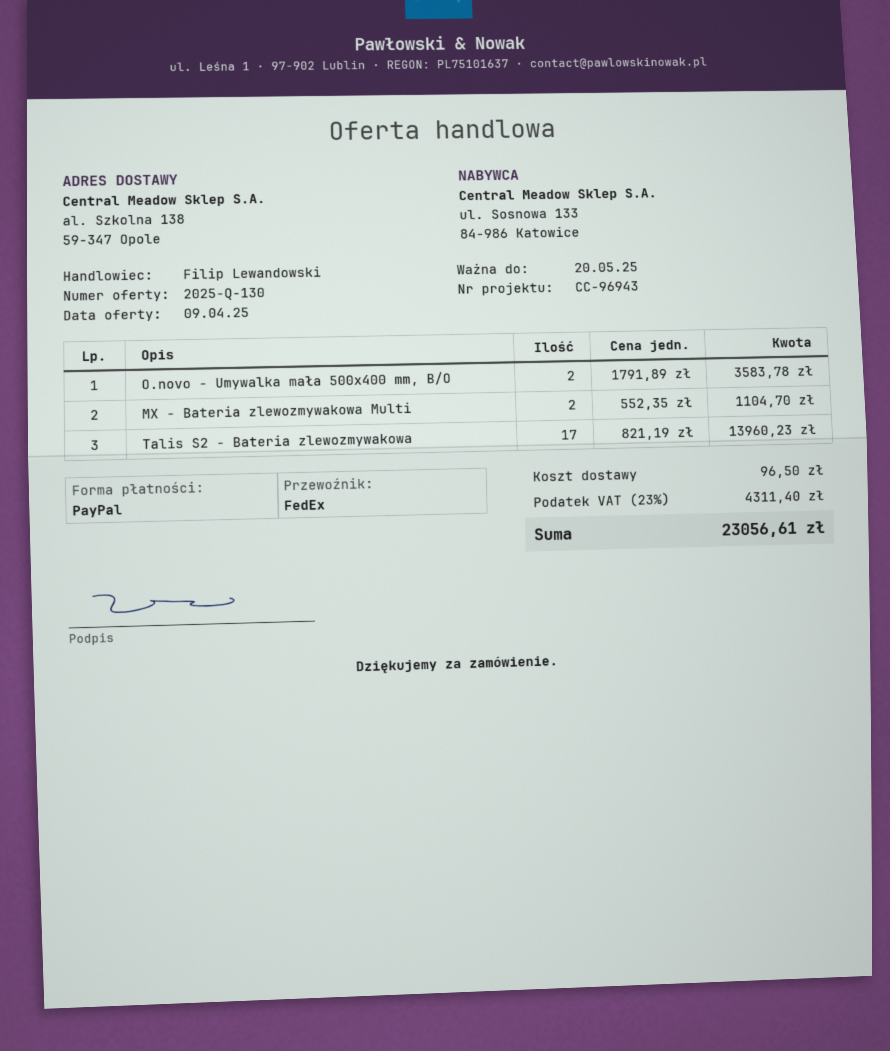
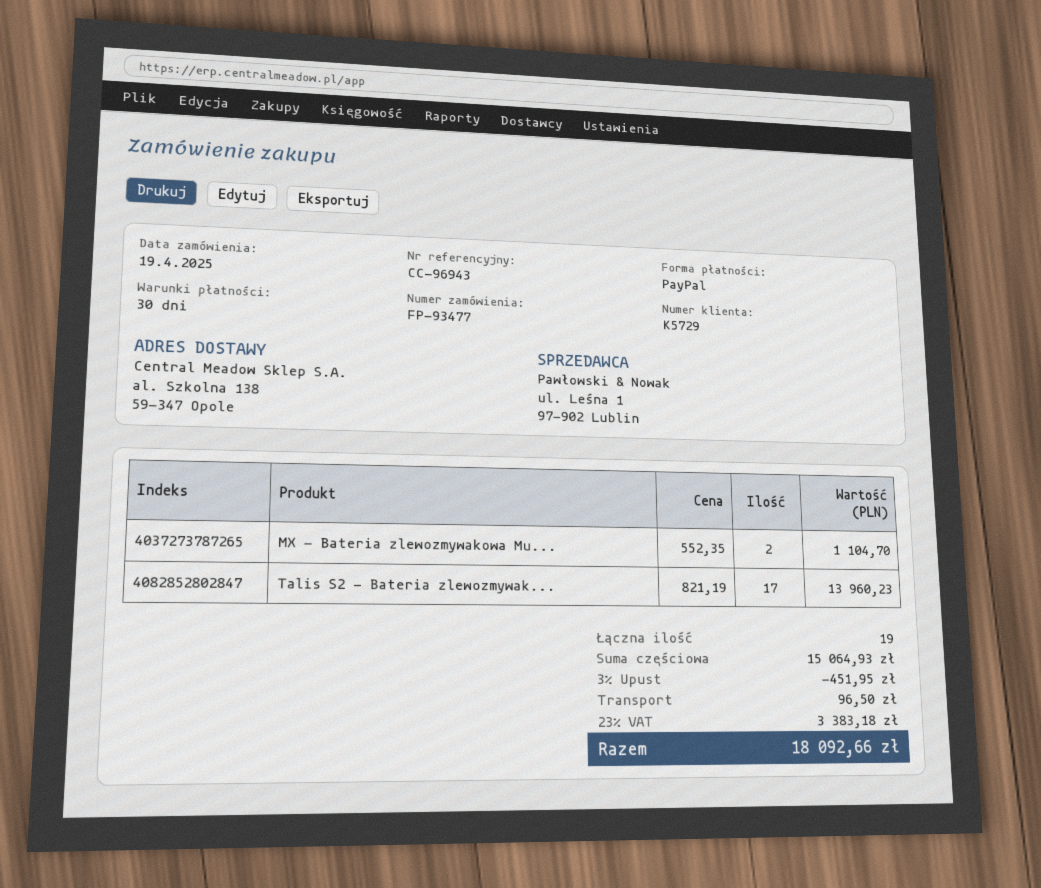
O.novo - Umywalka mała 500x400 mm, B/O: 2 x 1791.89 = 3583.78 -> none
discount: none -> 3% = 451.95
tax: 23% = 4311.40 -> 23% = 3383.18
total: 23056.61 -> 18092.66

